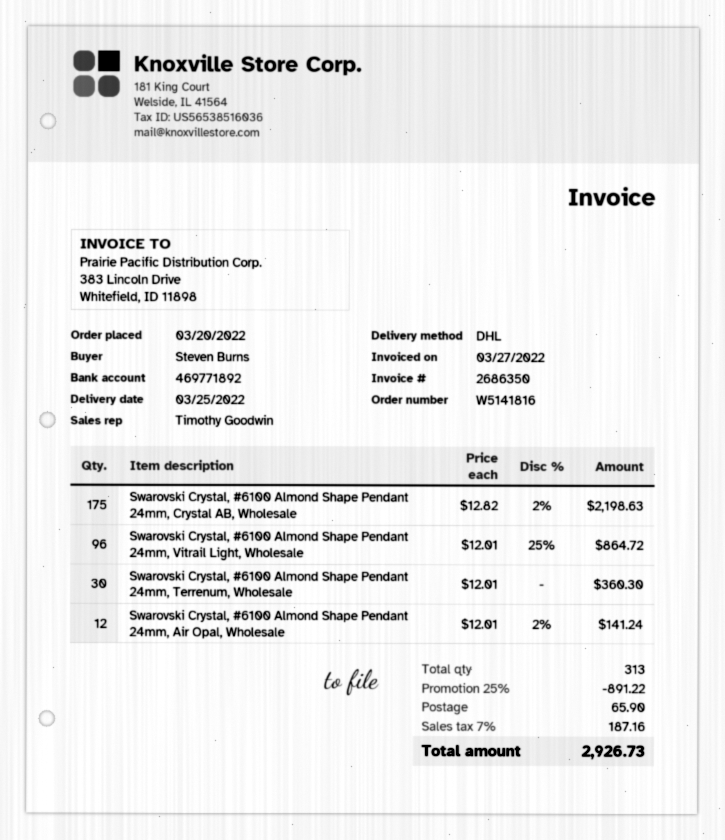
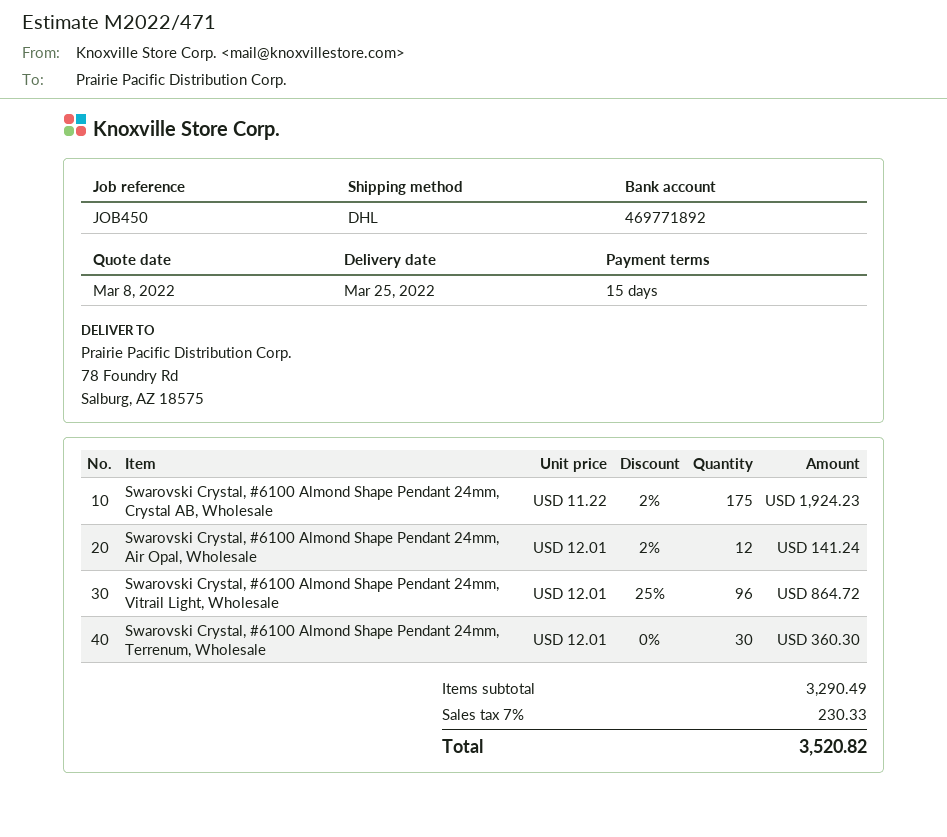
Swarovski Crystal, #6100 Almond Shape Pendant 24mm, Crystal AB, Wholesale: 175 x 12.82 - 2% = 2198.63 -> 175 x 11.22 - 2% = 1924.23
discount: 25% = 891.22 -> none
shipping: 65.90 -> none
tax: 7% = 187.16 -> 7% = 230.33
total: 2926.73 -> 3520.82

